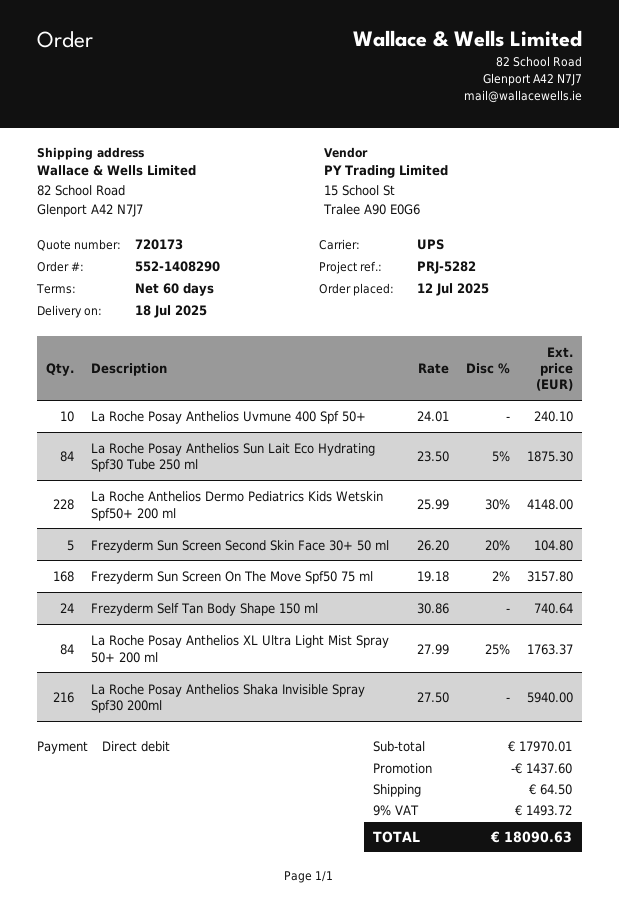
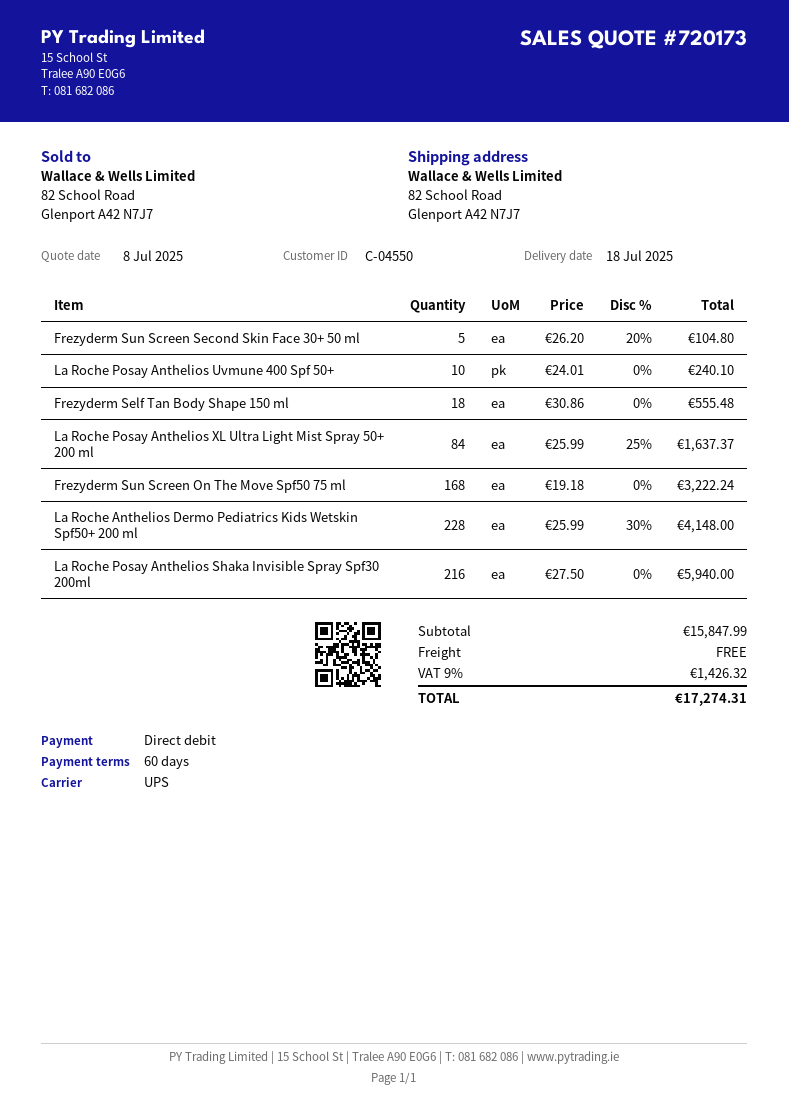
La Roche Posay Anthelios Sun Lait Eco Hydrating Spf30 Tube 250 ml: 84 x 23.50 - 5% = 1875.30 -> none
Frezyderm Sun Screen On The Move Spf50 75 ml: 168 x 19.18 - 2% = 3157.80 -> 168 x 19.18 = 3222.24
Frezyderm Self Tan Body Shape 150 ml: 24 x 30.86 = 740.64 -> 18 x 30.86 = 555.48
La Roche Posay Anthelios XL Ultra Light Mist Spray 50+ 200 ml: 84 x 27.99 - 25% = 1763.37 -> 84 x 25.99 - 25% = 1637.37
subtotal: 17970.01 -> 15847.99
discount: 1437.60 -> none
shipping: 64.50 -> 0.00
tax: 9% = 1493.72 -> 9% = 1426.32
total: 18090.63 -> 17274.31

